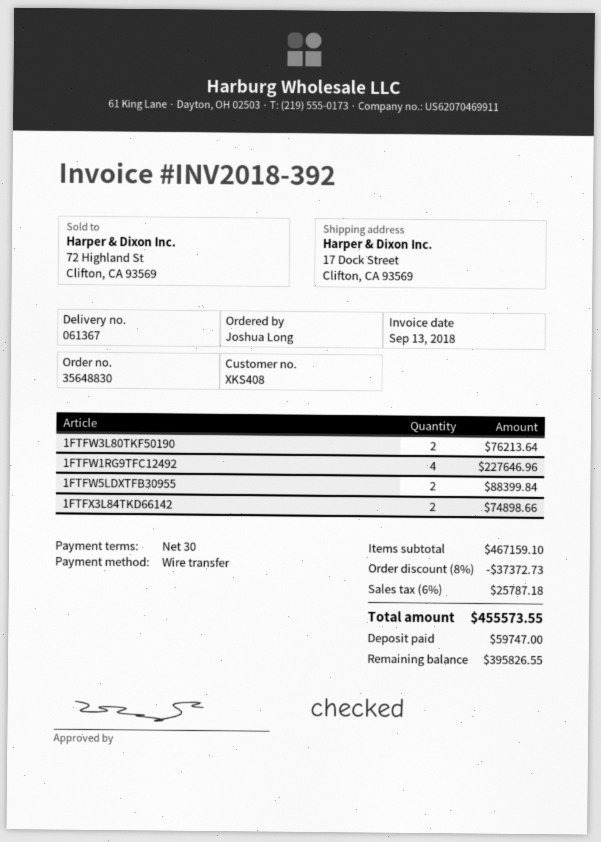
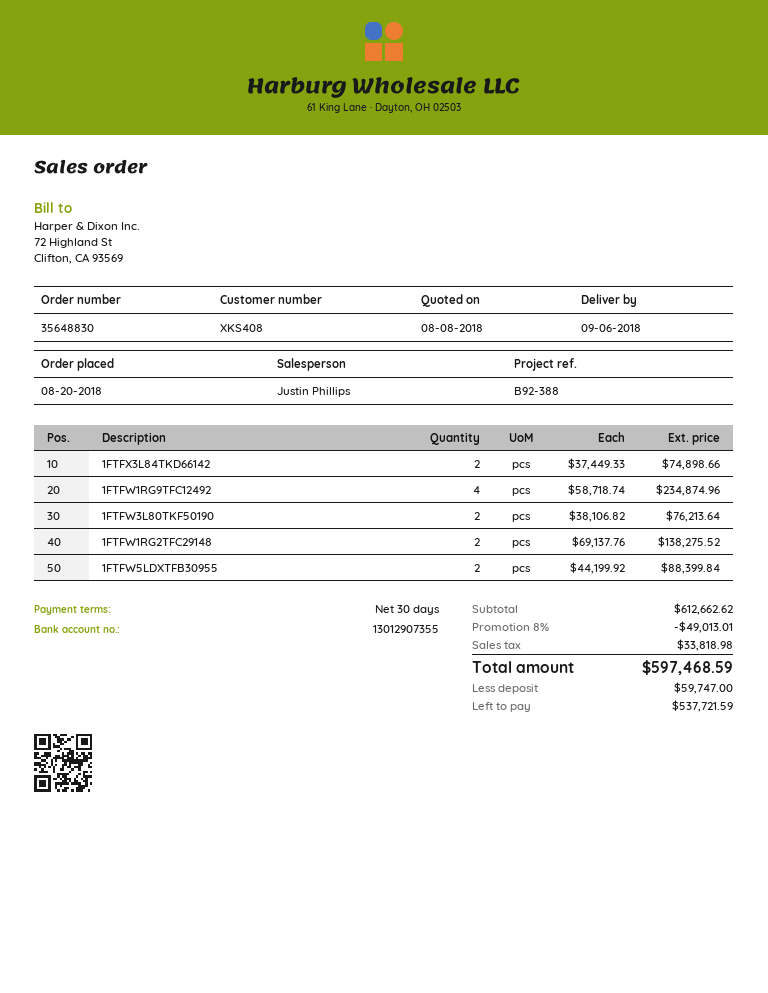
1FTFW1RG9TFC12492: 4 for 227646.96 -> 4 for 234874.96
1FTFW1RG2TFC29148: none -> 2 for 138275.52
subtotal: 467159.10 -> 612662.62
discount: 8% = 37372.73 -> 8% = 49013.01
tax: 25787.18 -> 33818.98
total: 455573.55 -> 597468.59
balance: 395826.55 -> 537721.59

